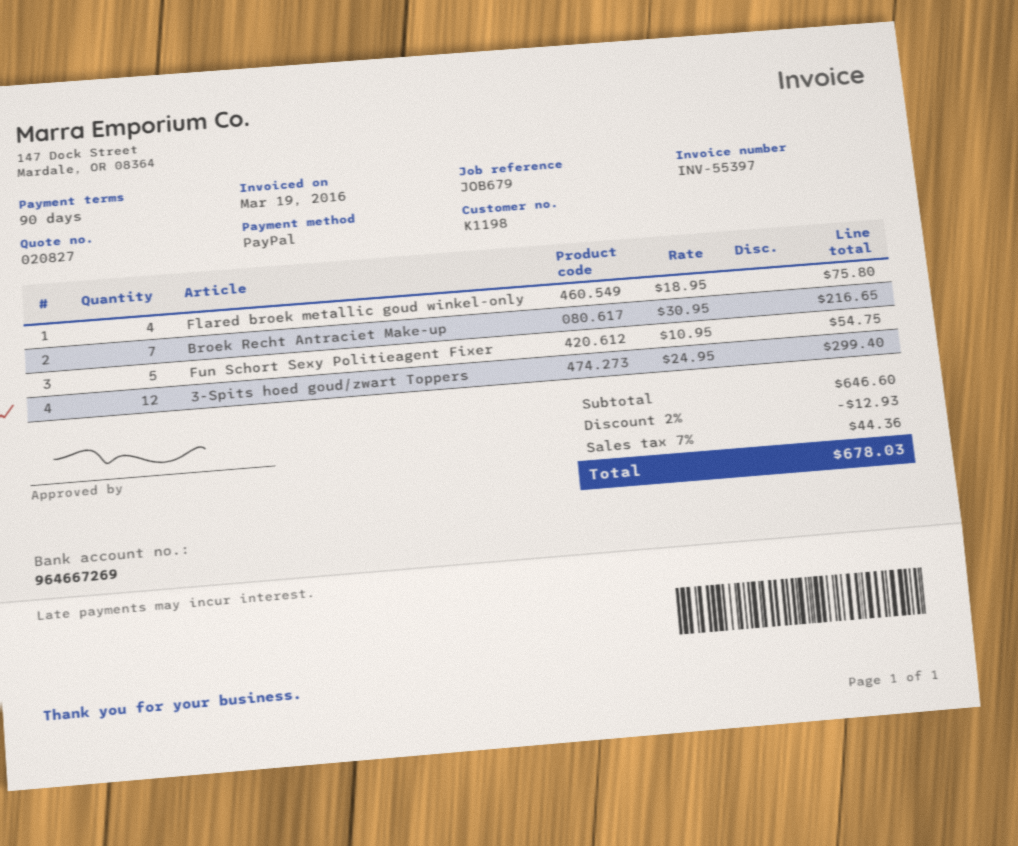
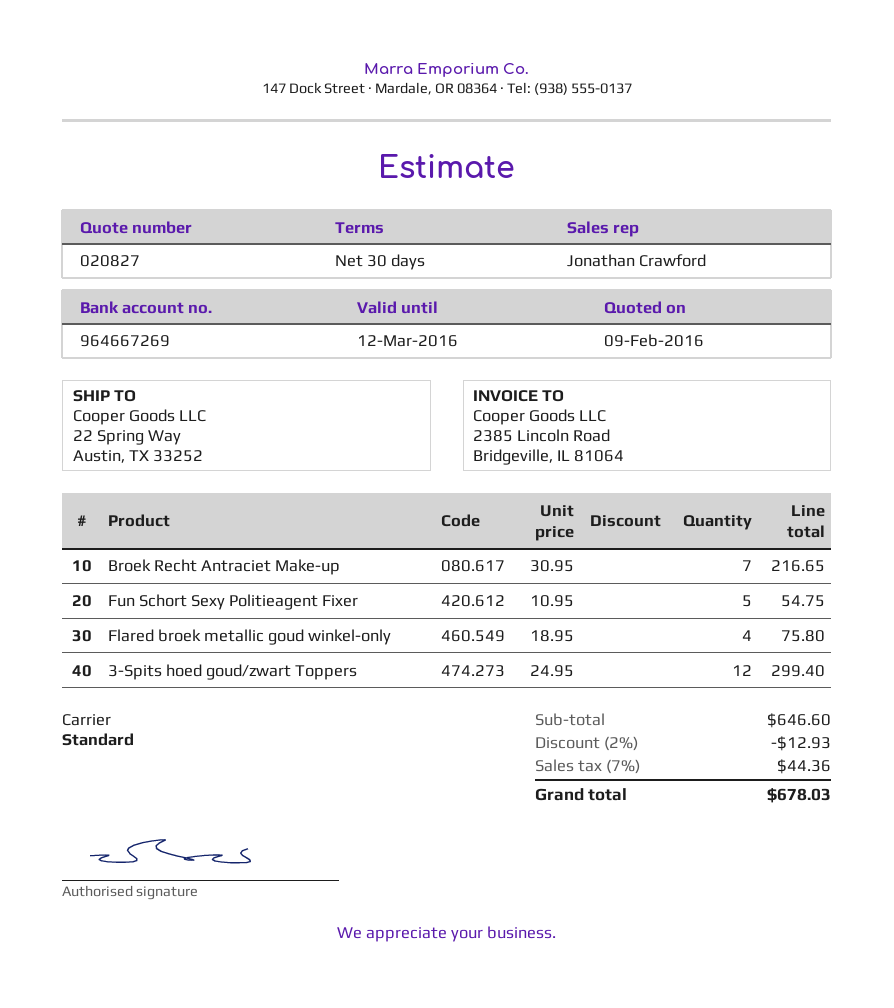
payment terms: 90 days -> 30 days

